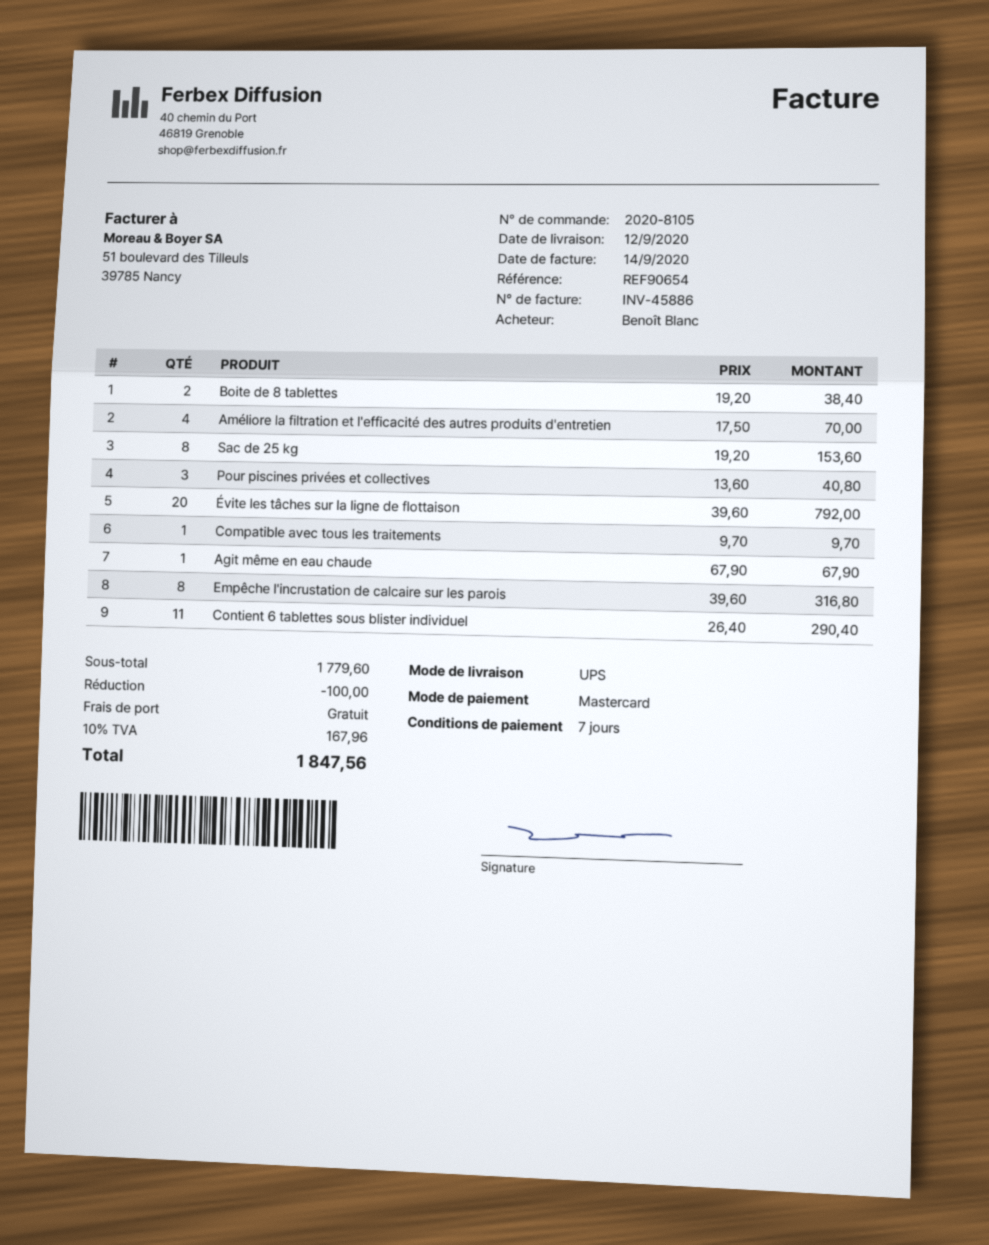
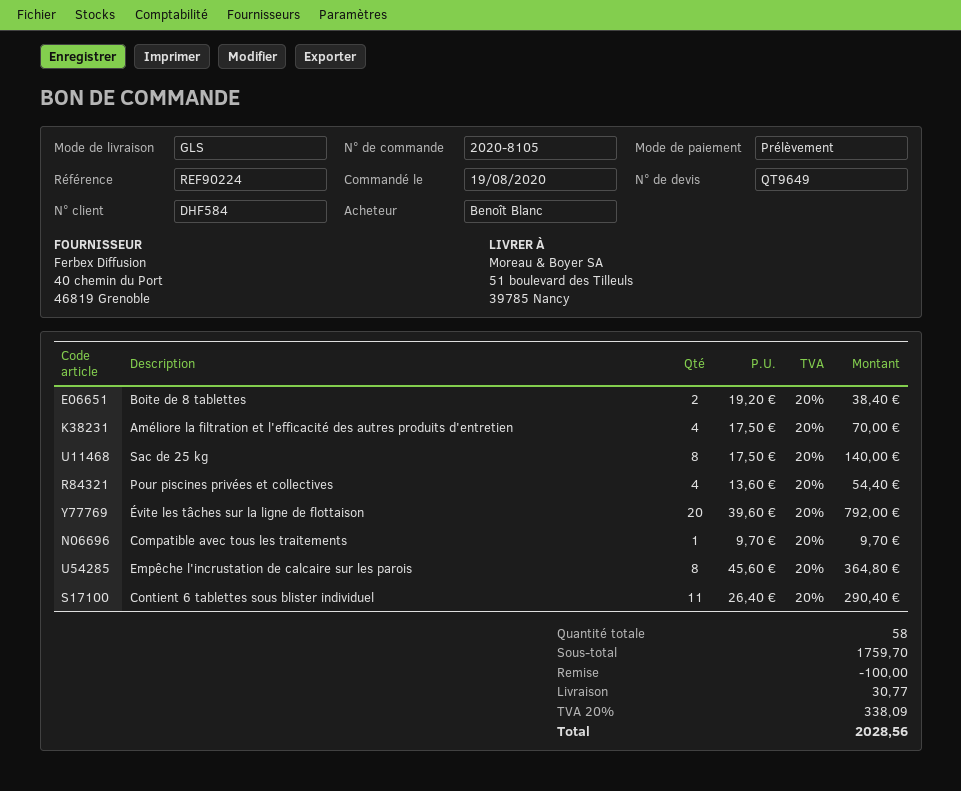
reference: REF90654 -> REF90224
payment method: Mastercard -> direct debit
shipping method: UPS -> GLS
Sac de 25 kg: 8 x 19.20 = 153.60 -> 8 x 17.50 = 140.00
Pour piscines privées et collectives: 3 x 13.60 = 40.80 -> 4 x 13.60 = 54.40
Agit même en eau chaude: 1 x 67.90 = 67.90 -> none
Empêche l'incrustation de calcaire sur les parois: 8 x 39.60 = 316.80 -> 8 x 45.60 = 364.80
subtotal: 1779.60 -> 1759.70
shipping: 0.00 -> 30.77
tax: 10% = 167.96 -> 20% = 338.09
total: 1847.56 -> 2028.56

